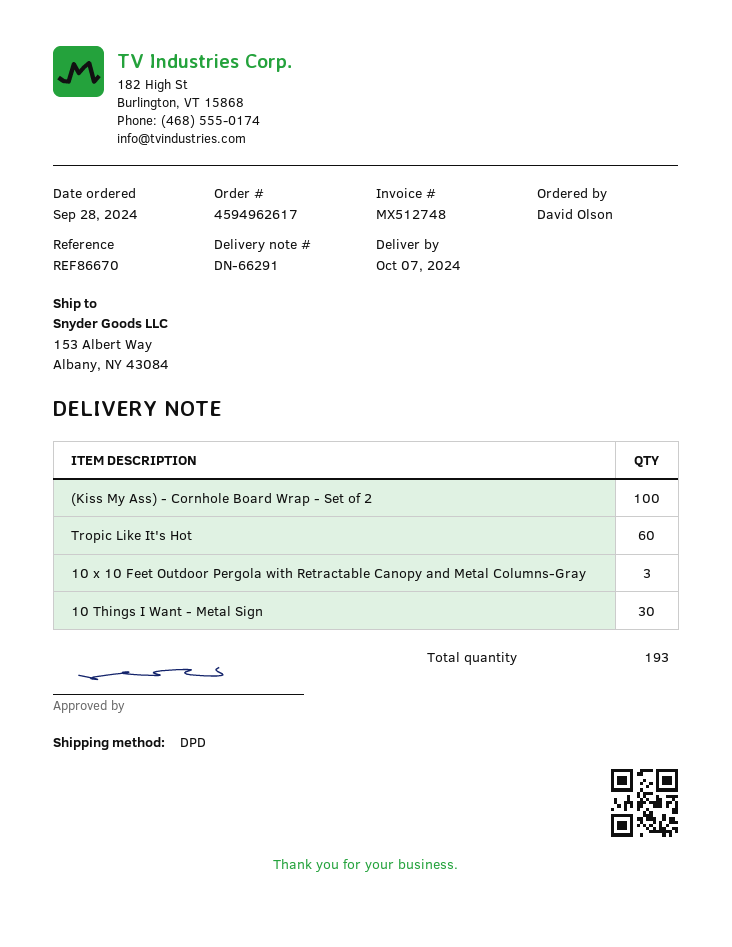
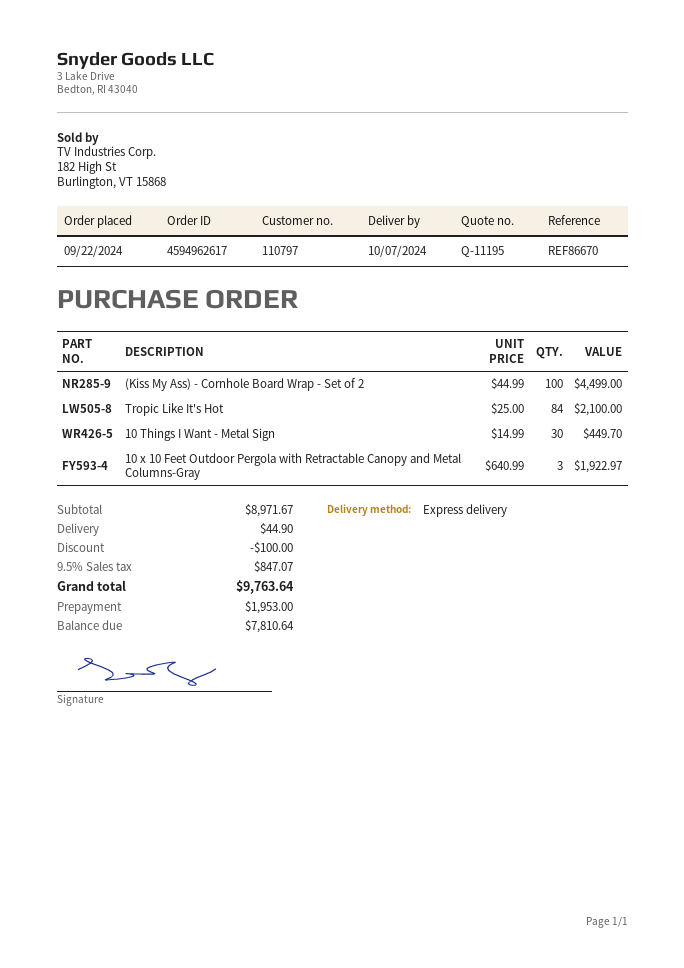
order date: 2024-09-28 -> 2024-09-22
shipping method: DPD -> express
Tropic Like It's Hot: 60 -> 84

